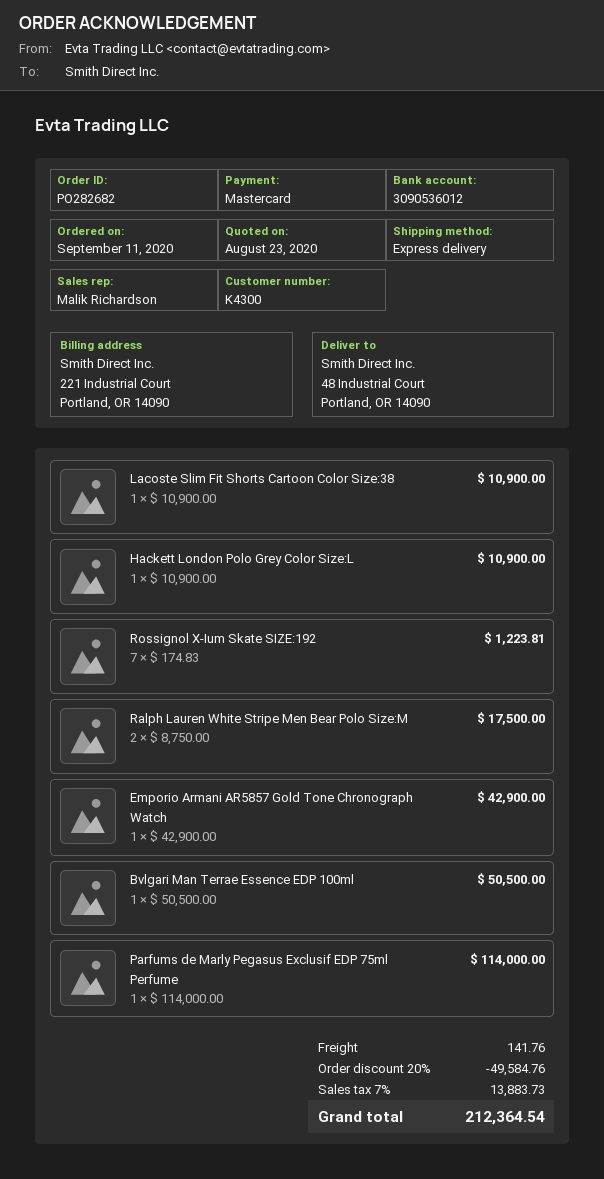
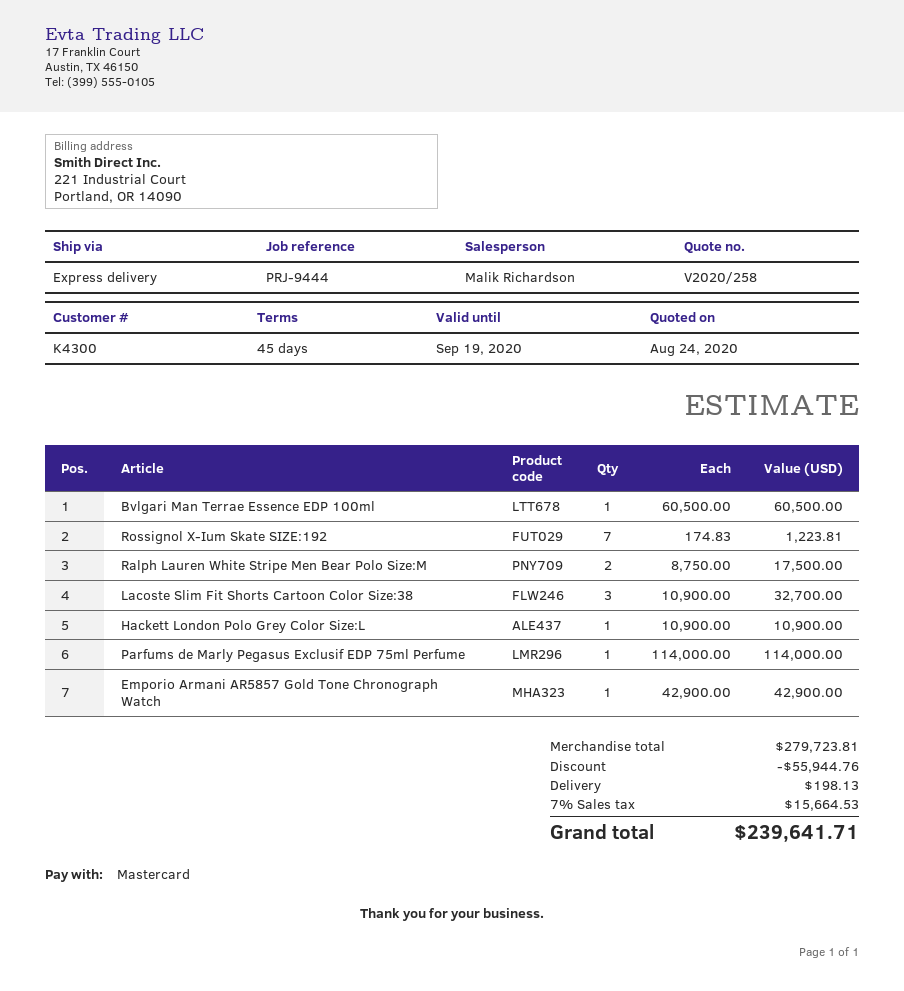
quote date: 2020-08-23 -> 2020-08-24
Lacoste Slim Fit Shorts Cartoon Color Size:38: 1 x 10900.00 = 10900.00 -> 3 x 10900.00 = 32700.00
Bvlgari Man Terrae Essence EDP 100ml: 1 x 50500.00 = 50500.00 -> 1 x 60500.00 = 60500.00
discount: 49584.76 -> 55944.76
shipping: 141.76 -> 198.13
tax: 7% = 13883.73 -> 7% = 15664.53
total: 212364.54 -> 239641.71

